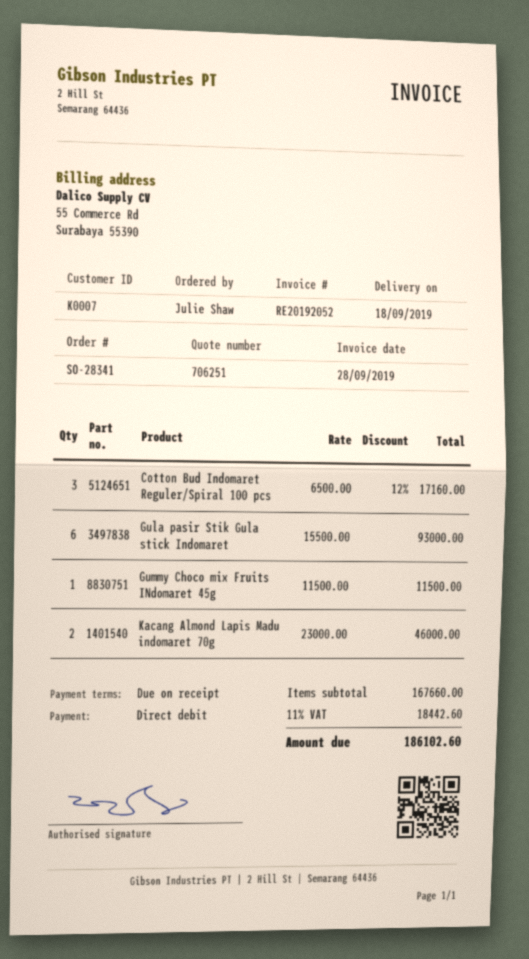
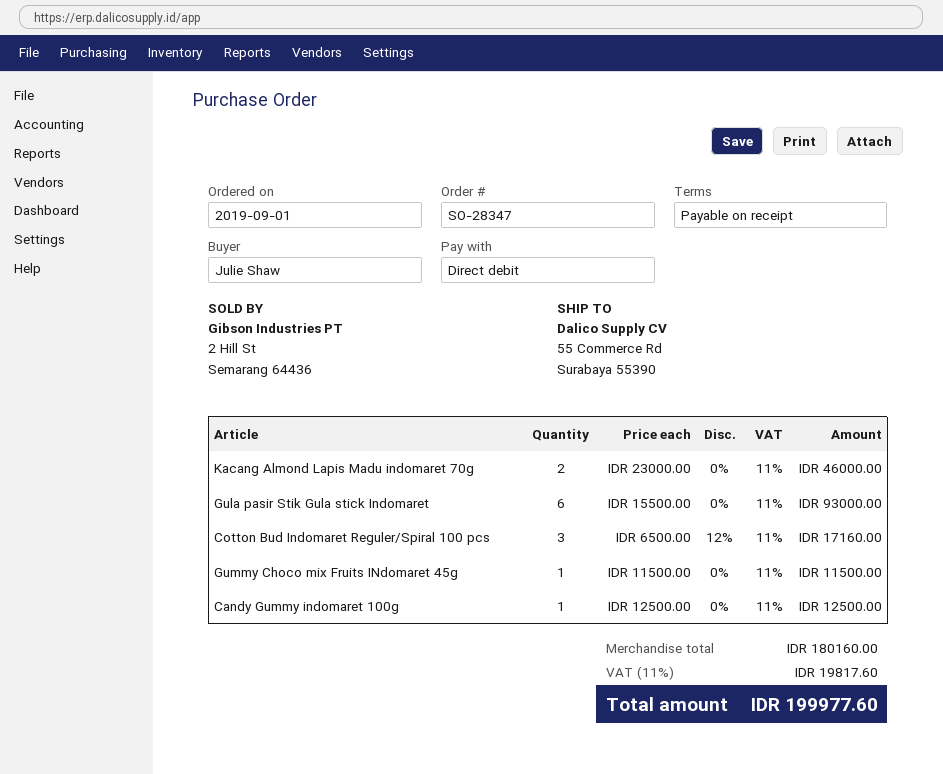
order number: SO-28341 -> SO-28347
Candy Gummy indomaret 100g: none -> 1 x 12500.00 = 12500.00
subtotal: 167660.00 -> 180160.00
tax: 11% = 18442.60 -> 11% = 19817.60
total: 186102.60 -> 199977.60

